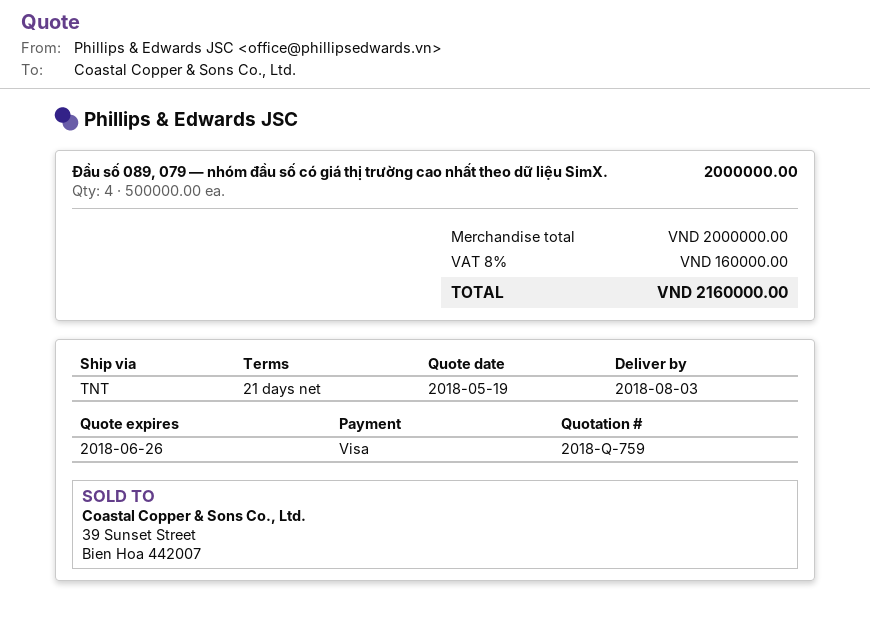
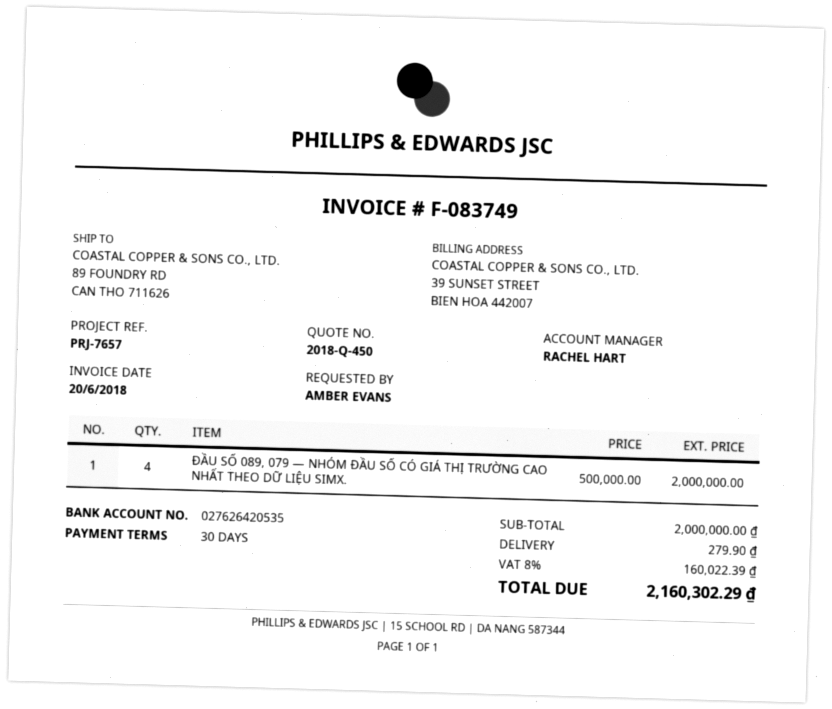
quote number: 2018-Q-759 -> 2018-Q-450
payment terms: 21 days -> 30 days
shipping: none -> 279.90
tax: 8% = 160000.00 -> 8% = 160022.39
total: 2160000.00 -> 2160302.29

